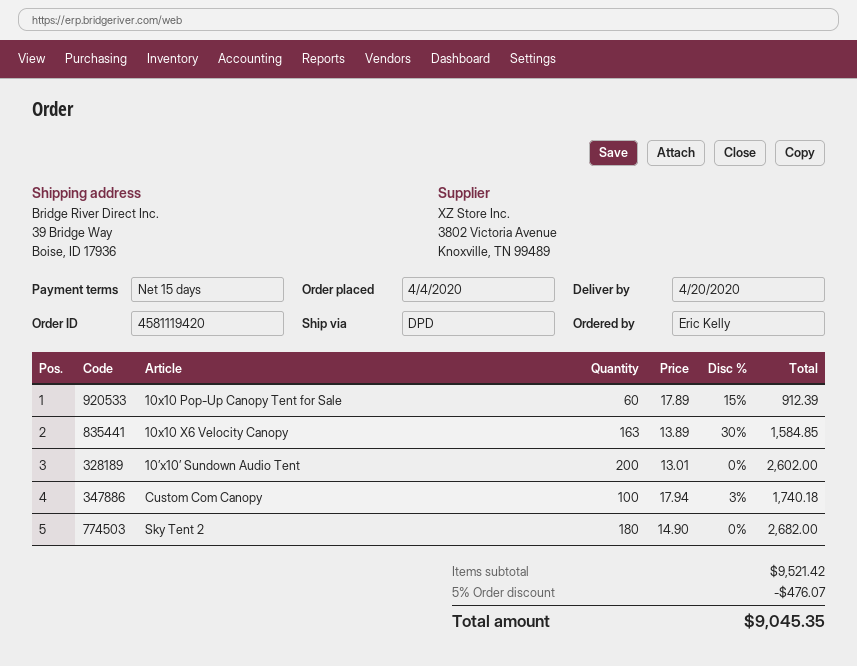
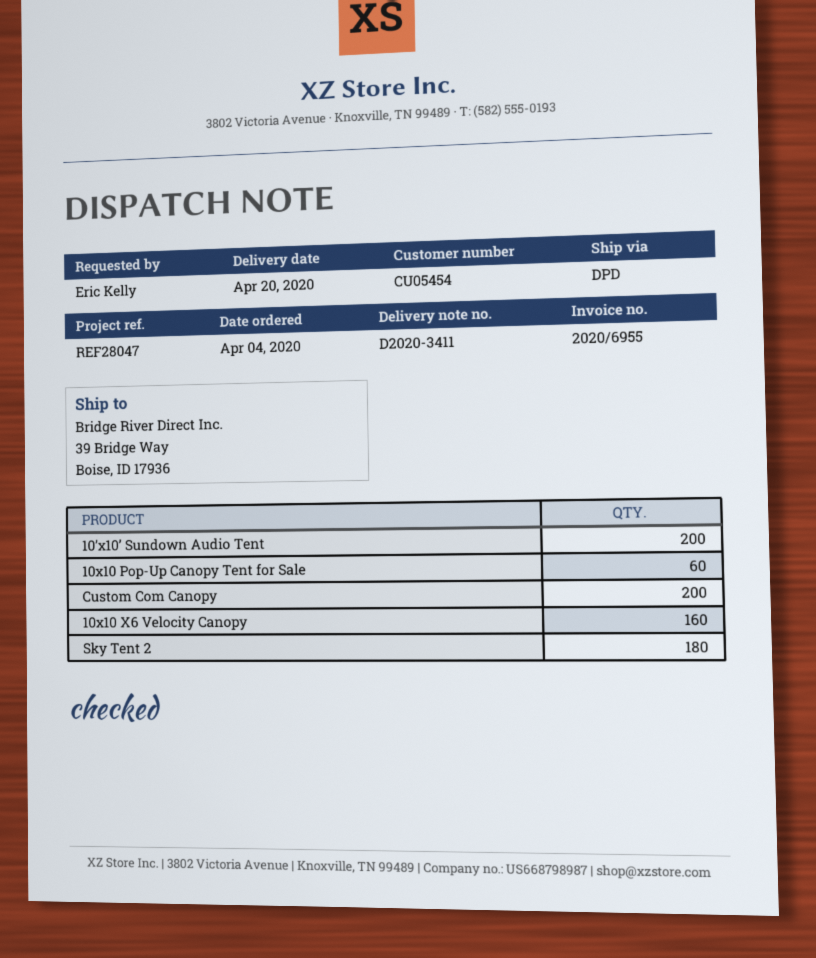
10x10 X6 Velocity Canopy: 163 -> 160
Custom Com Canopy: 100 -> 200

